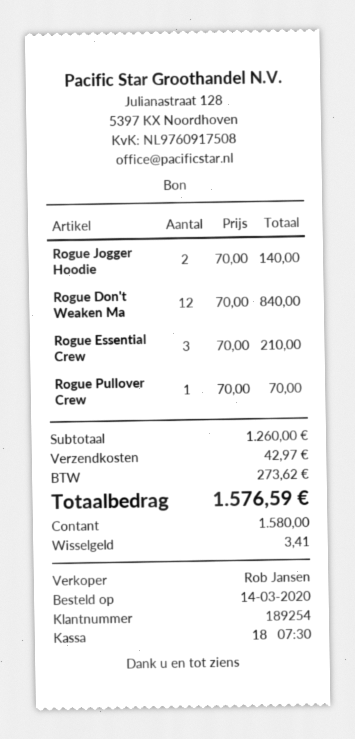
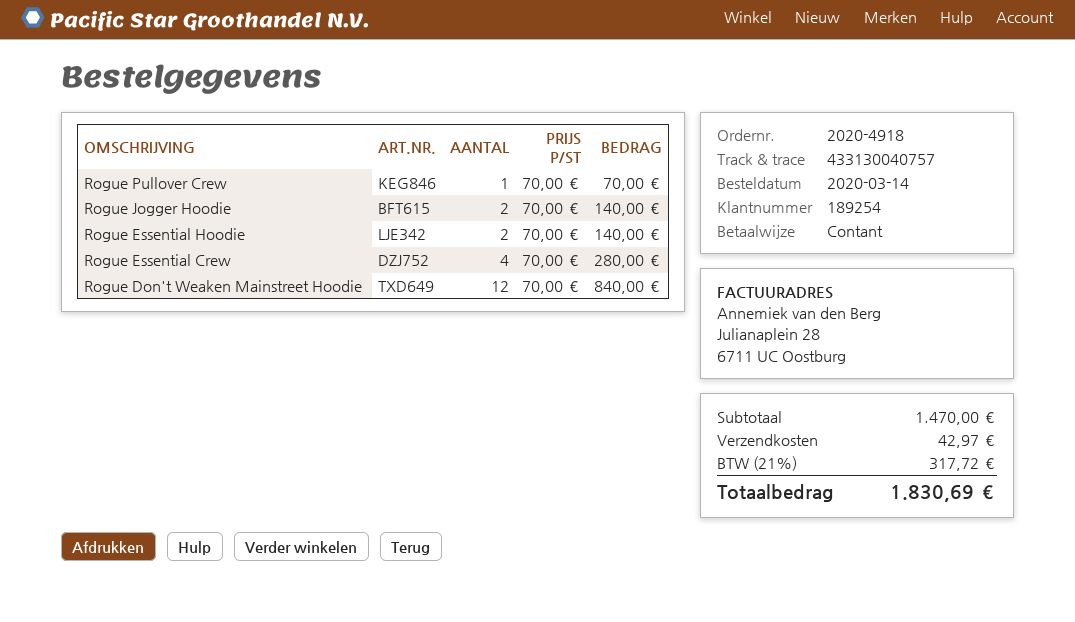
Rogue Essential Crew: 3 x 70.00 = 210.00 -> 4 x 70.00 = 280.00
Rogue Essential Hoodie: none -> 2 x 70.00 = 140.00
subtotal: 1260.00 -> 1470.00
tax: 273.62 -> 317.72
total: 1576.59 -> 1830.69

